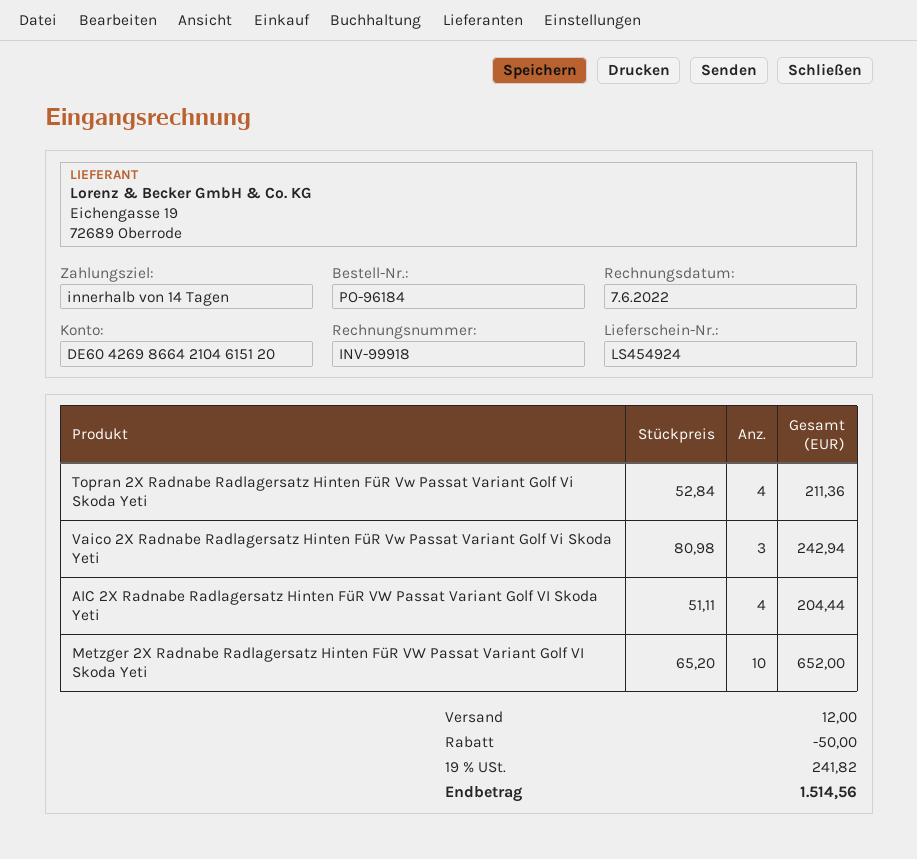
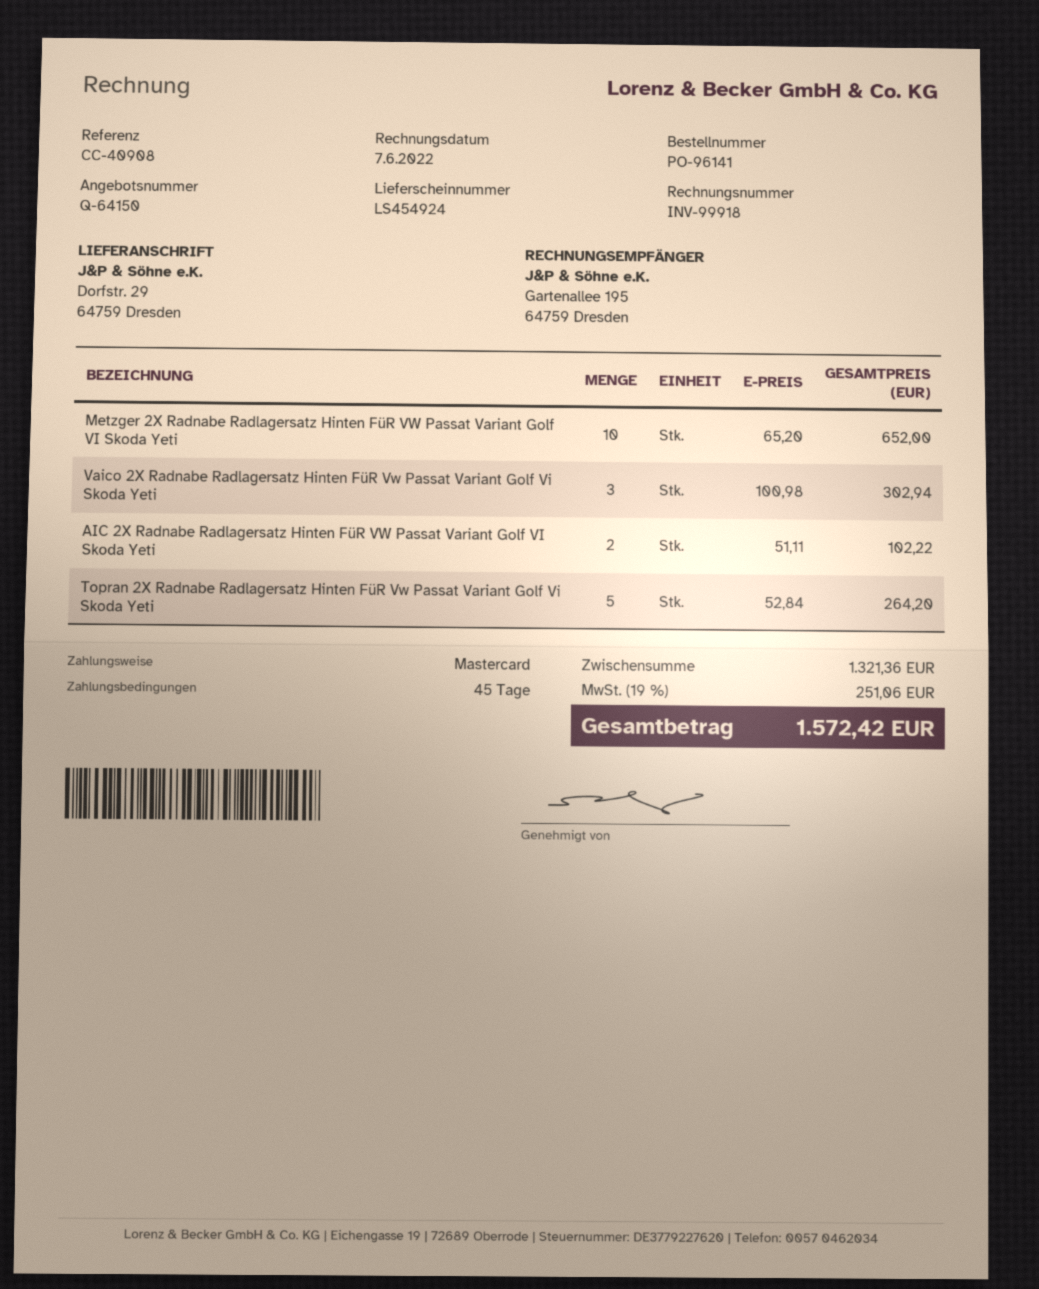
order number: PO-96184 -> PO-96141
payment terms: 14 days -> 45 days
Topran 2X Radnabe Radlagersatz Hinten FüR Vw Passat Variant Golf Vi Skoda Yeti: 4 x 52.84 = 211.36 -> 5 x 52.84 = 264.20
Vaico 2X Radnabe Radlagersatz Hinten FüR Vw Passat Variant Golf Vi Skoda Yeti: 3 x 80.98 = 242.94 -> 3 x 100.98 = 302.94
AIC 2X Radnabe Radlagersatz Hinten FüR VW Passat Variant Golf VI Skoda Yeti: 4 x 51.11 = 204.44 -> 2 x 51.11 = 102.22
discount: 50.00 -> none
shipping: 12.00 -> none
tax: 19% = 241.82 -> 19% = 251.06
total: 1514.56 -> 1572.42

